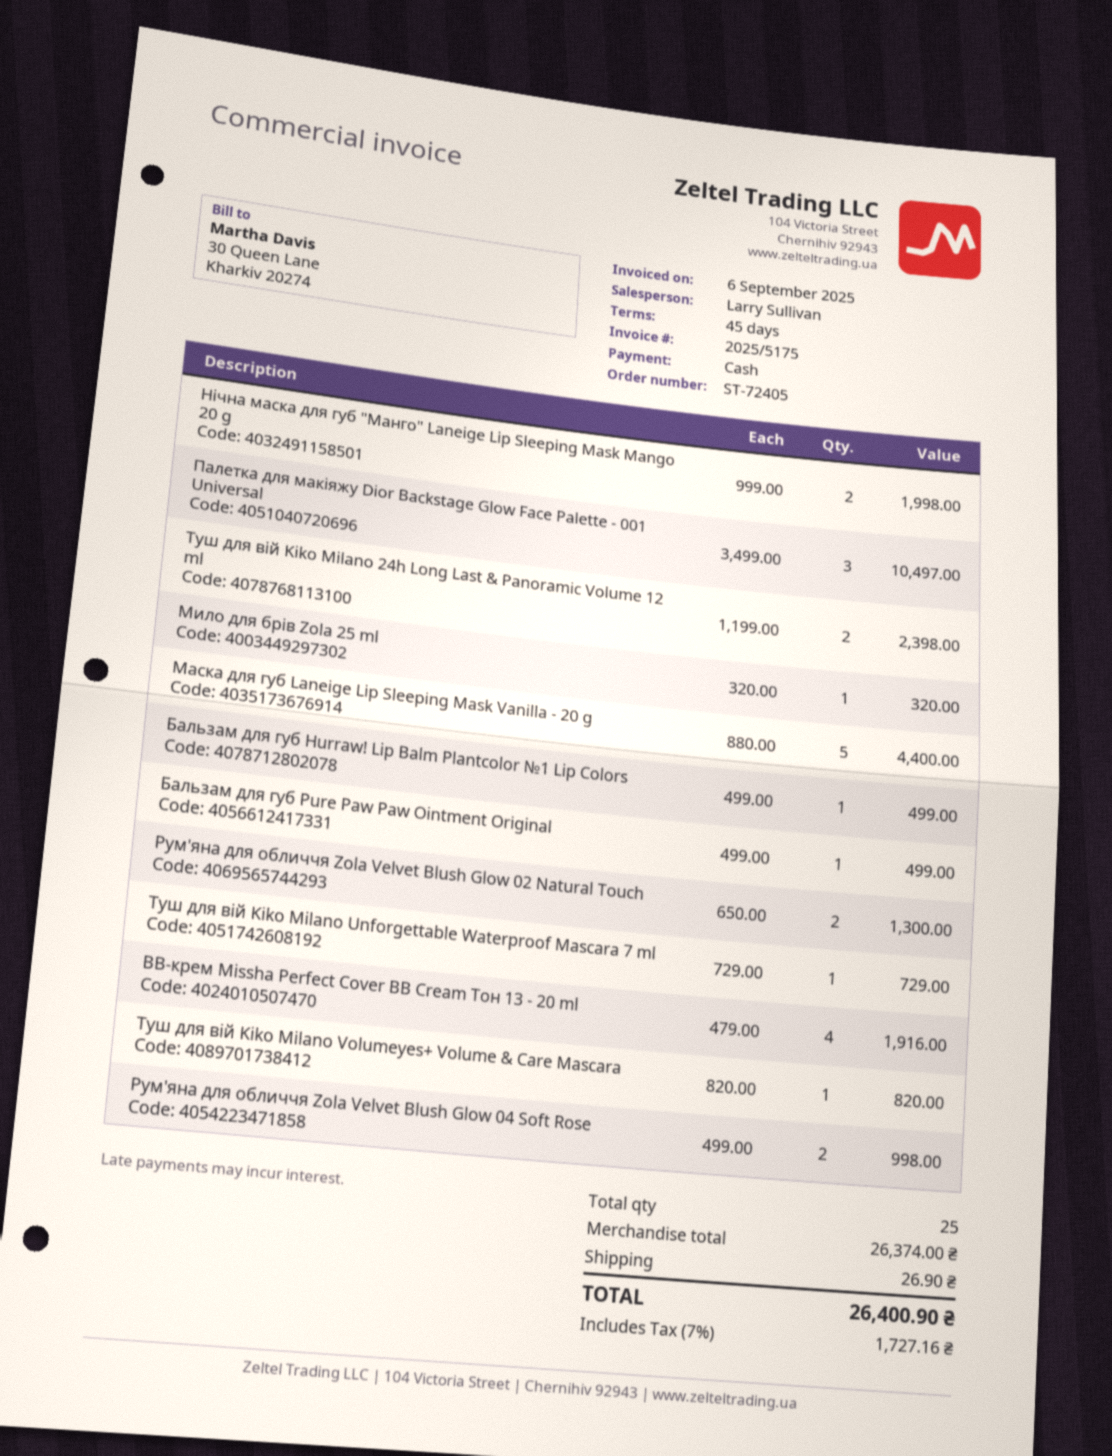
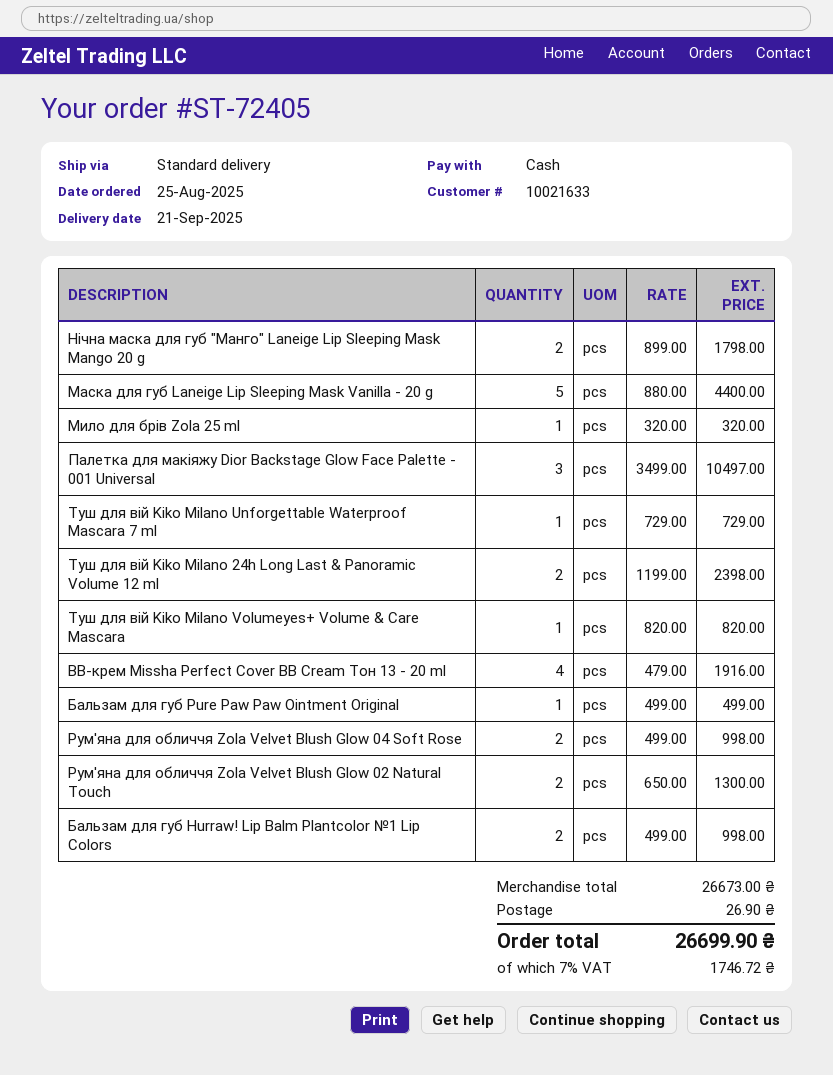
Нічна маска для губ "Манго" Laneige Lip Sleeping Mask Mango 20 g: 2 x 999.00 = 1998.00 -> 2 x 899.00 = 1798.00
Бальзам для губ Hurraw! Lip Balm Plantcolor №1 Lip Colors: 1 x 499.00 = 499.00 -> 2 x 499.00 = 998.00
subtotal: 26374.00 -> 26673.00
tax: 7% = 1727.16 -> 7% = 1746.72
total: 26400.90 -> 26699.90

